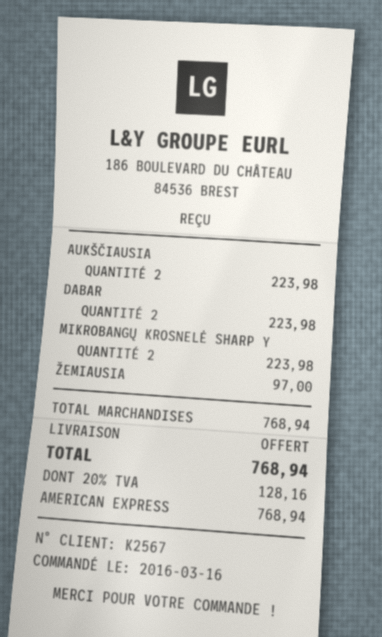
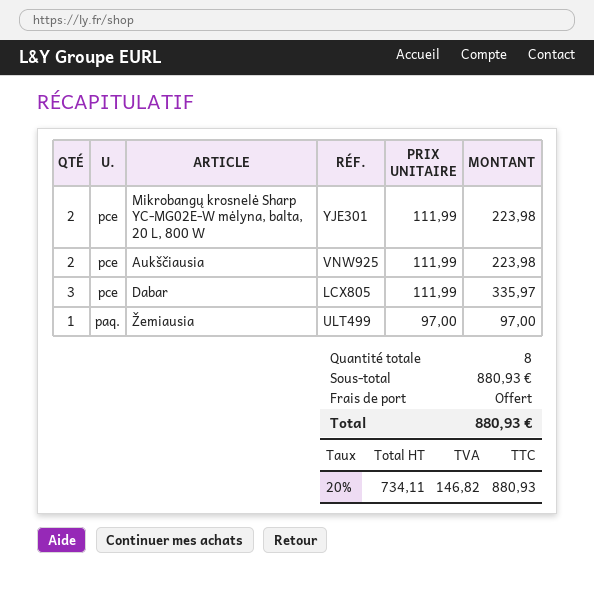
DABAR: 2 for 223.98 -> 3 for 335.97
subtotal: 768.94 -> 880.93
tax: 20% = 128.16 -> 20% = 146.82
total: 768.94 -> 880.93

